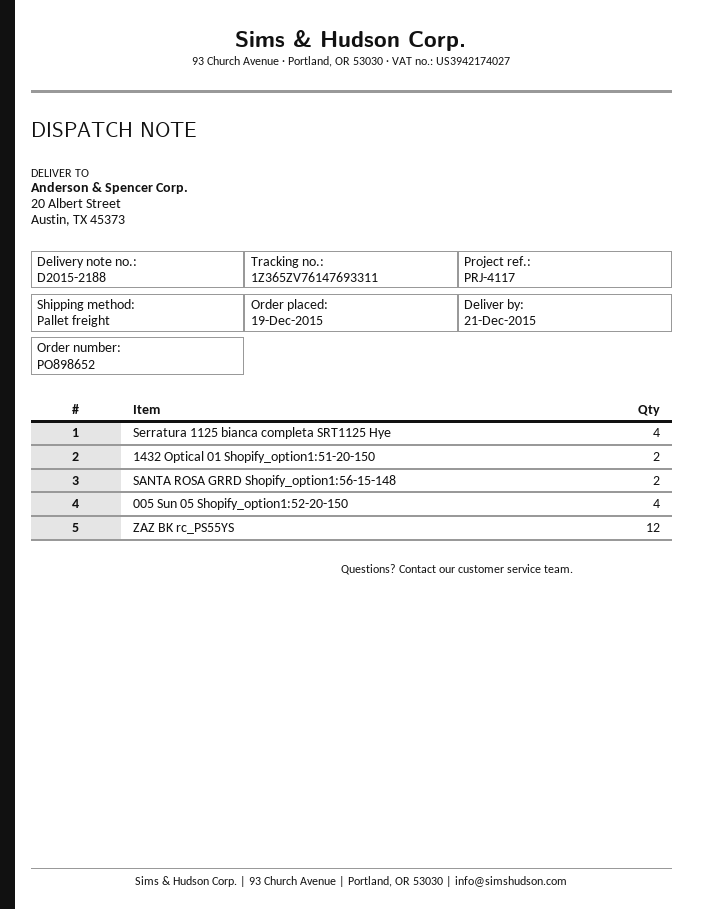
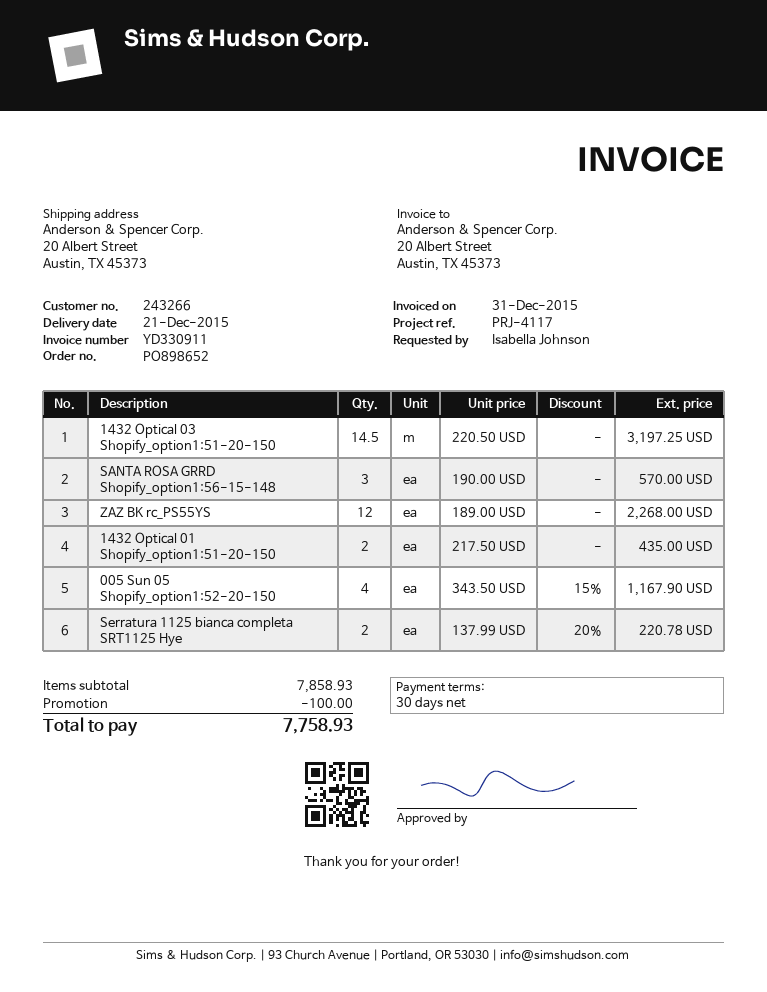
Serratura 1125 bianca completa SRT1125 Hye: 4 -> 2
SANTA ROSA GRRD Shopify_option1:56-15-148: 2 -> 3
1432 Optical 03 Shopify_option1:51-20-150: none -> 14.5

